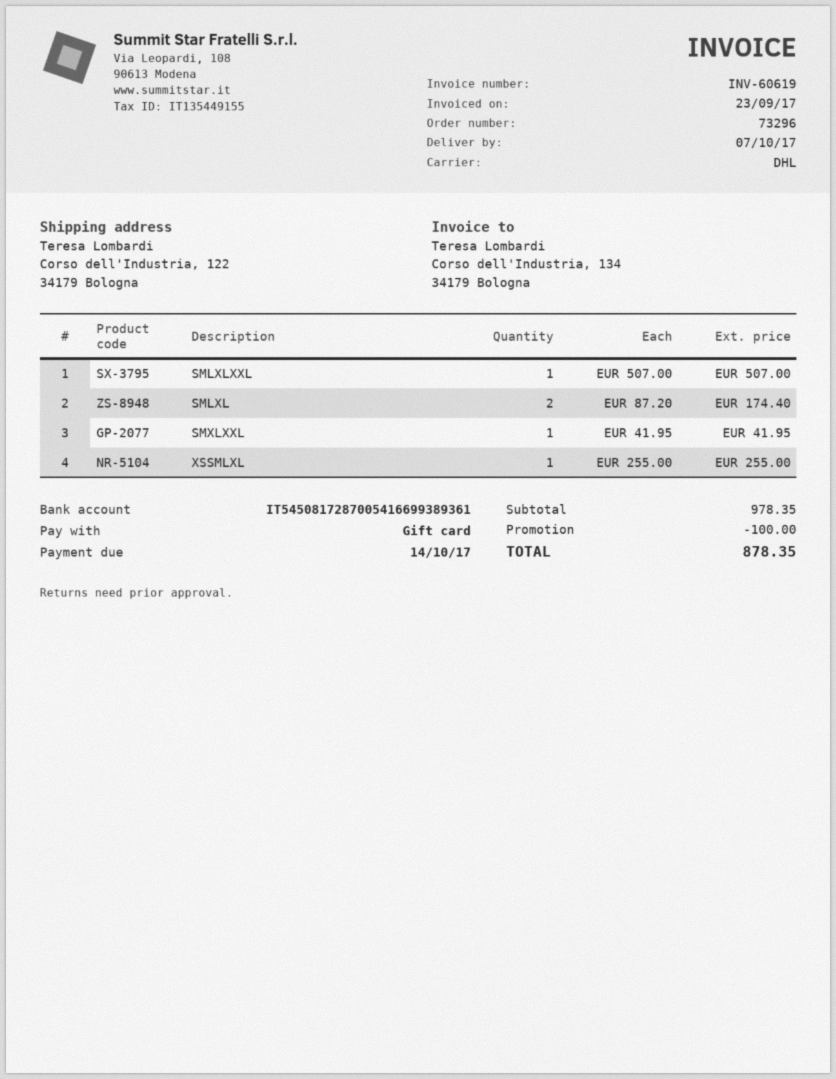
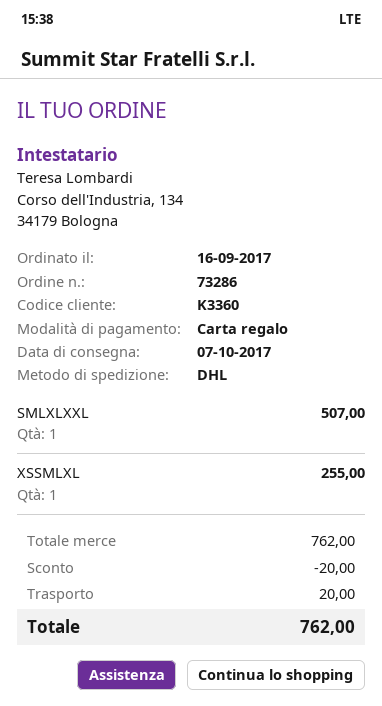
order number: 73296 -> 73286
SMLXL: 2 for 174.40 -> none
SMXLXXL: 1 for 41.95 -> none
subtotal: 978.35 -> 762.00
discount: 100.00 -> 20.00
shipping: none -> 20.00
total: 878.35 -> 762.00

